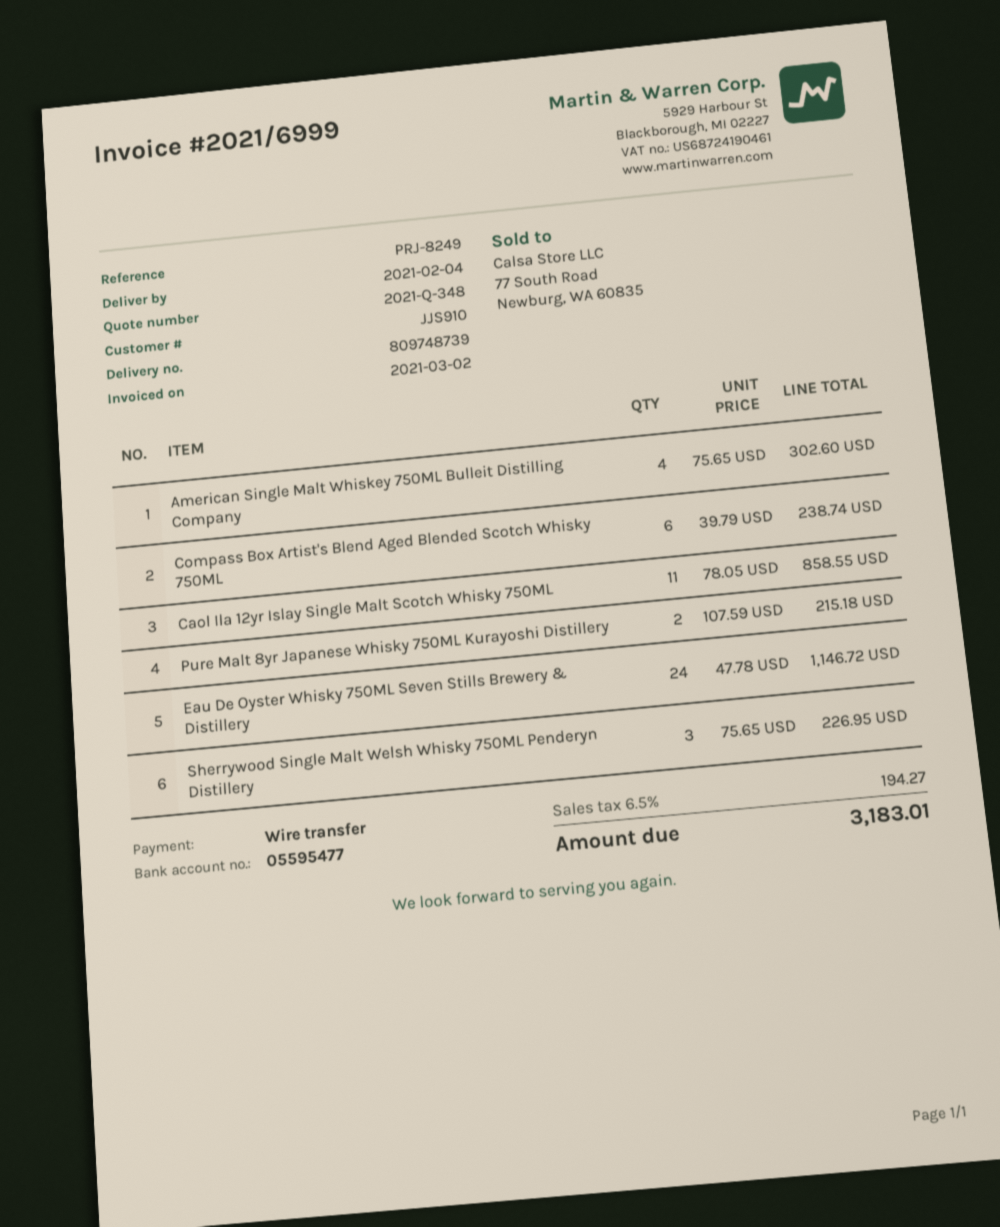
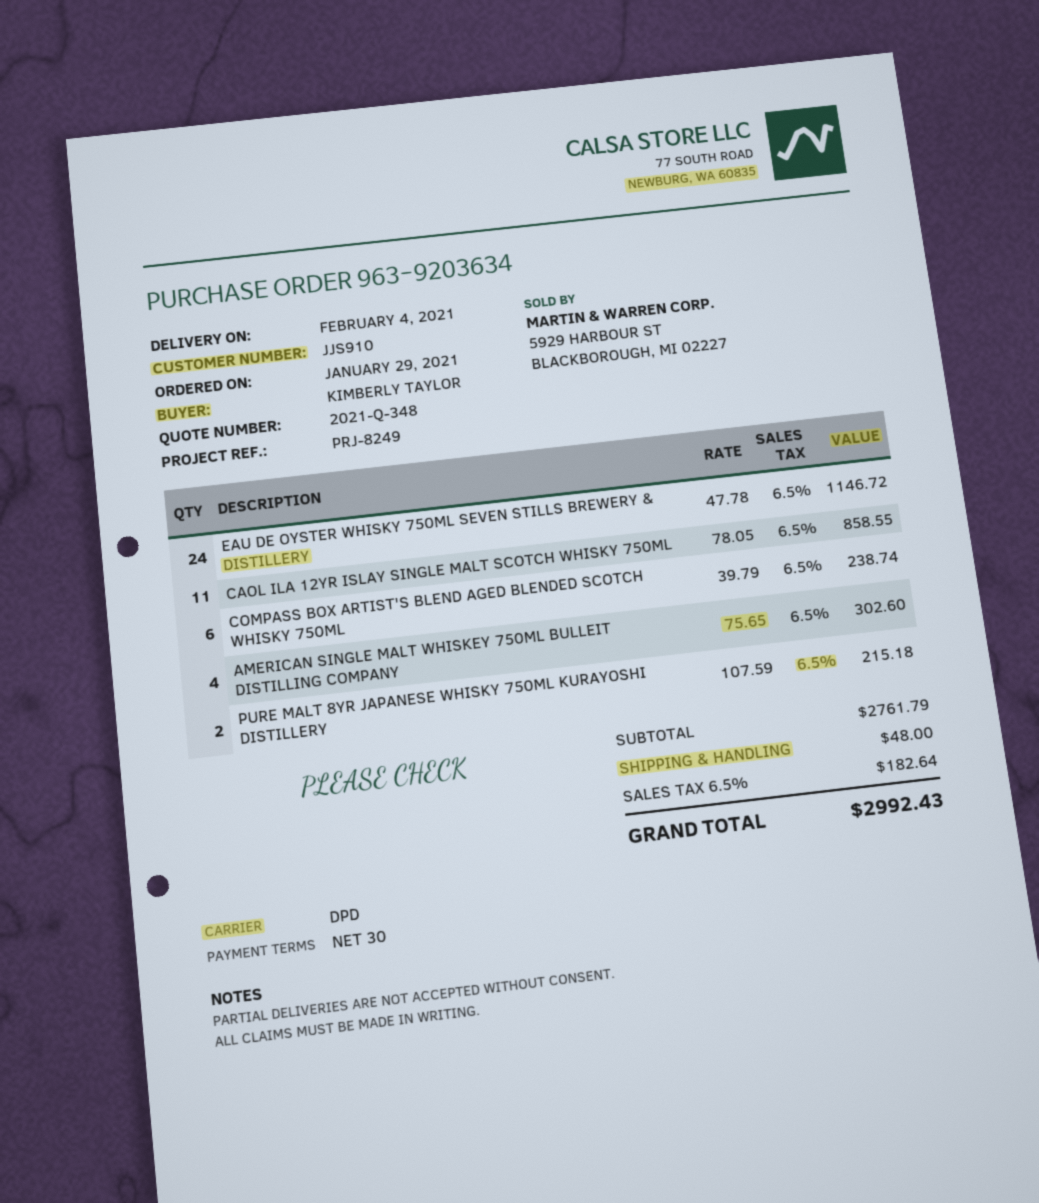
Sherrywood Single Malt Welsh Whisky 750ML Penderyn Distillery: 3 x 75.65 = 226.95 -> none
shipping: none -> 48.00
tax: 6.5% = 194.27 -> 6.5% = 182.64
total: 3183.01 -> 2992.43

